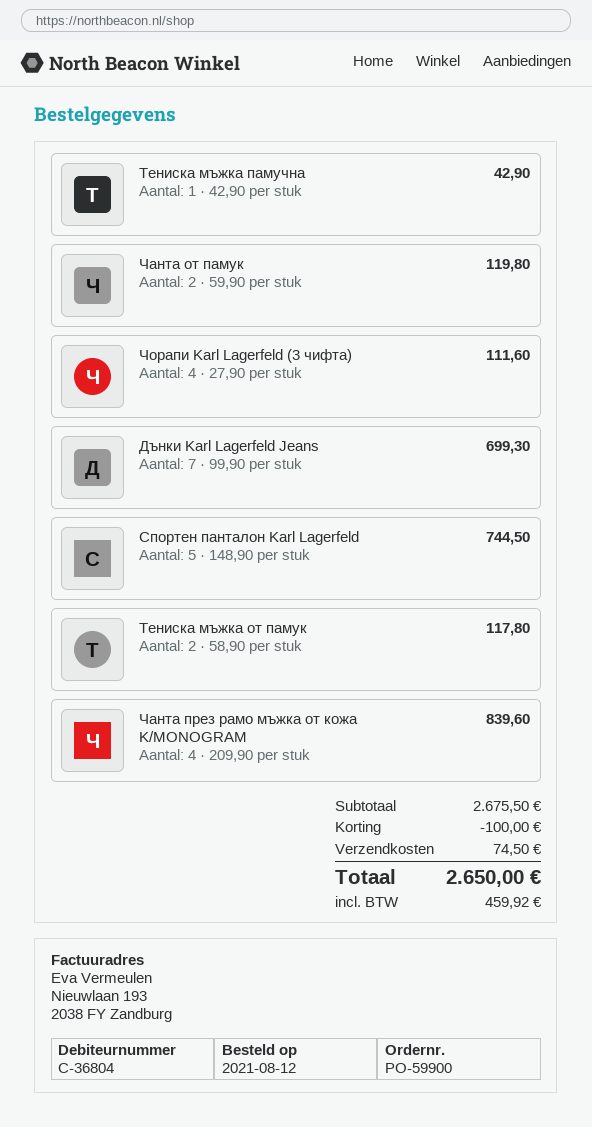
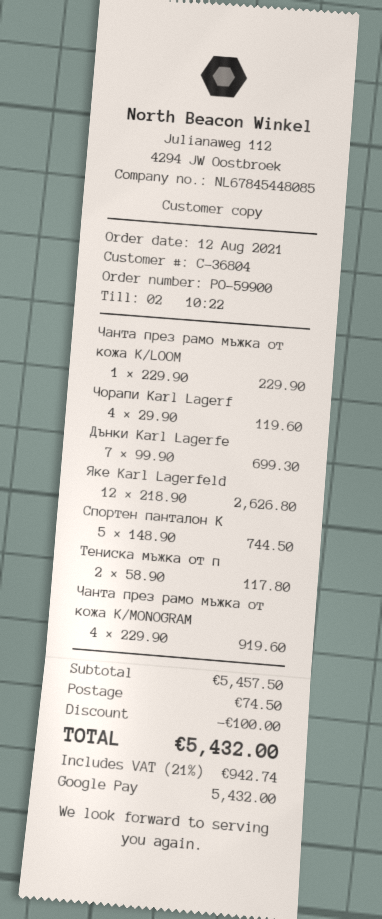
Тениска мъжка памучна: 1 x 42.90 = 42.90 -> none
Чанта от памук: 2 x 59.90 = 119.80 -> none
Чорапи Karl Lagerfeld (3 чифта): 4 x 27.90 = 111.60 -> 4 x 29.90 = 119.60
Чанта през рамо мъжка от кожа K/MONOGRAM: 4 x 209.90 = 839.60 -> 4 x 229.90 = 919.60
Чанта през рамо мъжка от кожа K/LOOM: none -> 1 x 229.90 = 229.90
Яке Karl Lagerfeld: none -> 12 x 218.90 = 2626.80
subtotal: 2675.50 -> 5457.50
tax: 459.92 -> 942.74
total: 2650.00 -> 5432.00

